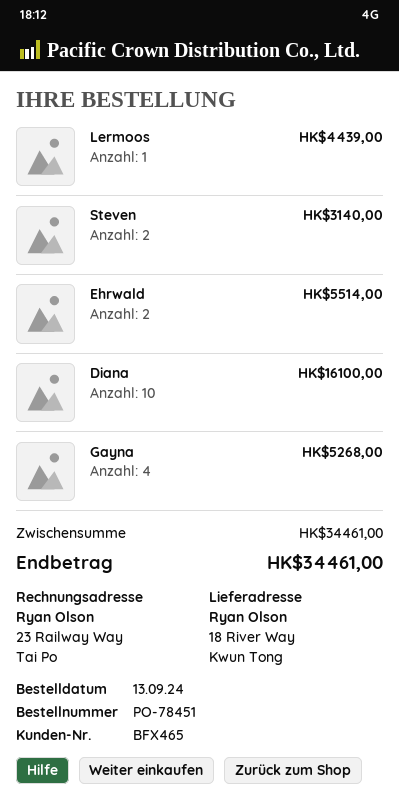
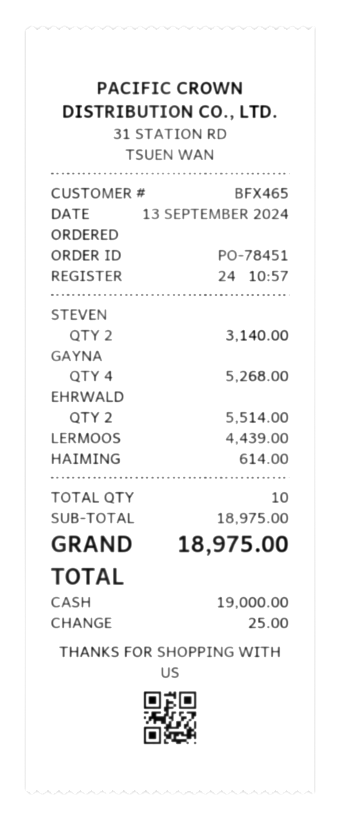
Diana: 10 for 16100.00 -> none
HAIMING: none -> 1 for 614.00
subtotal: 34461.00 -> 18975.00
total: 34461.00 -> 18975.00

